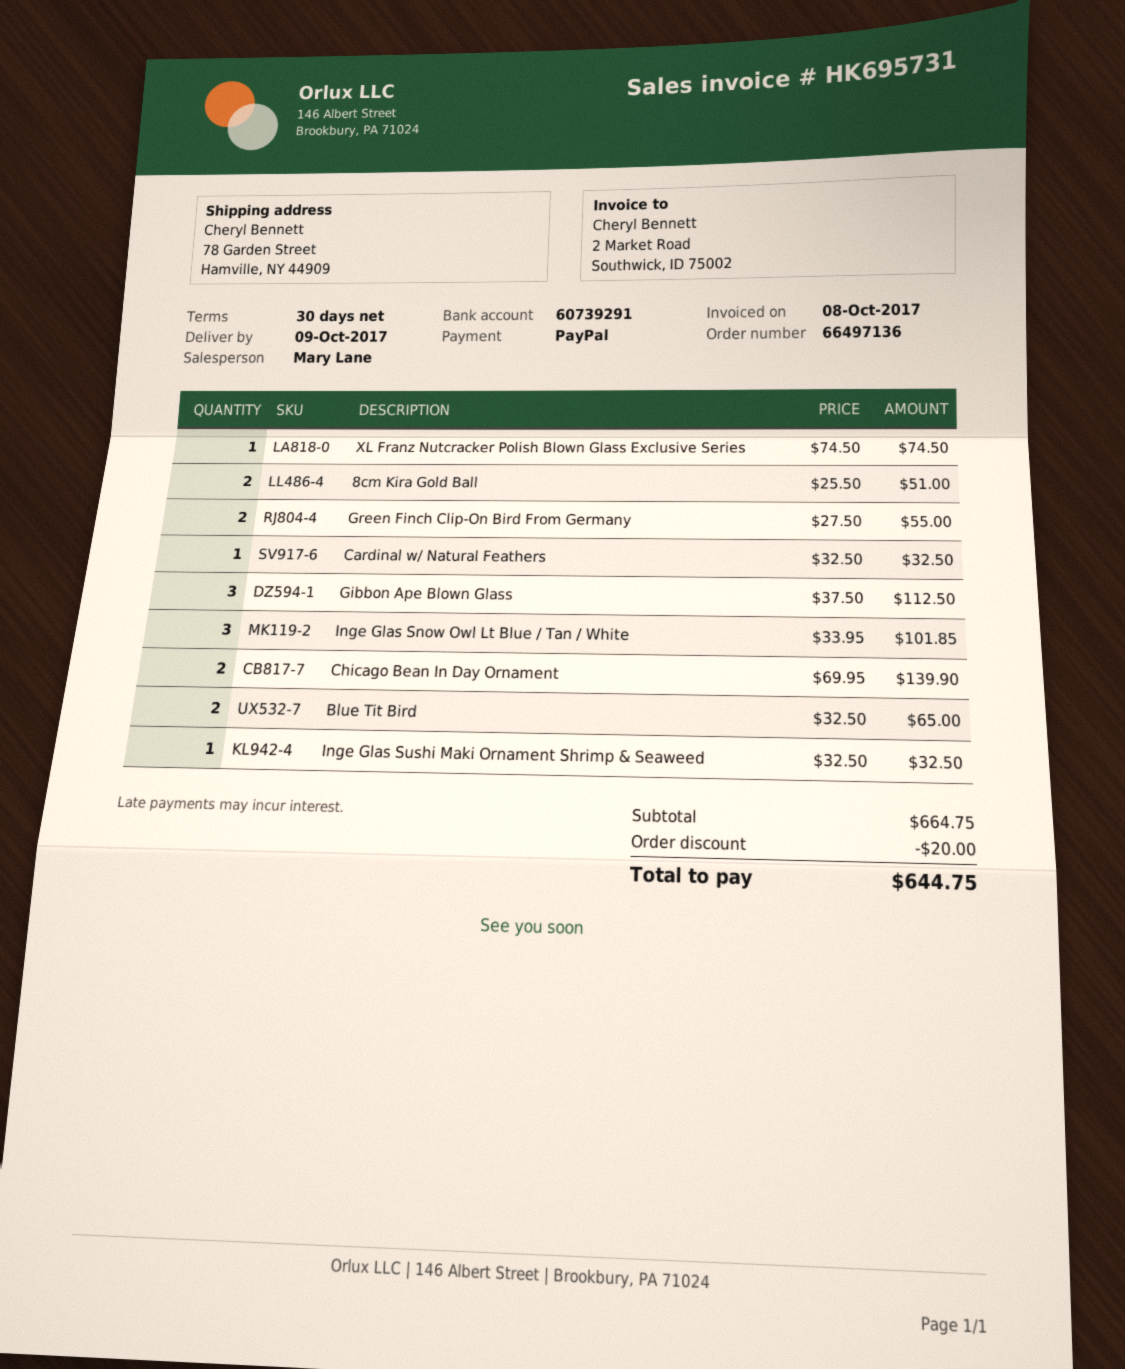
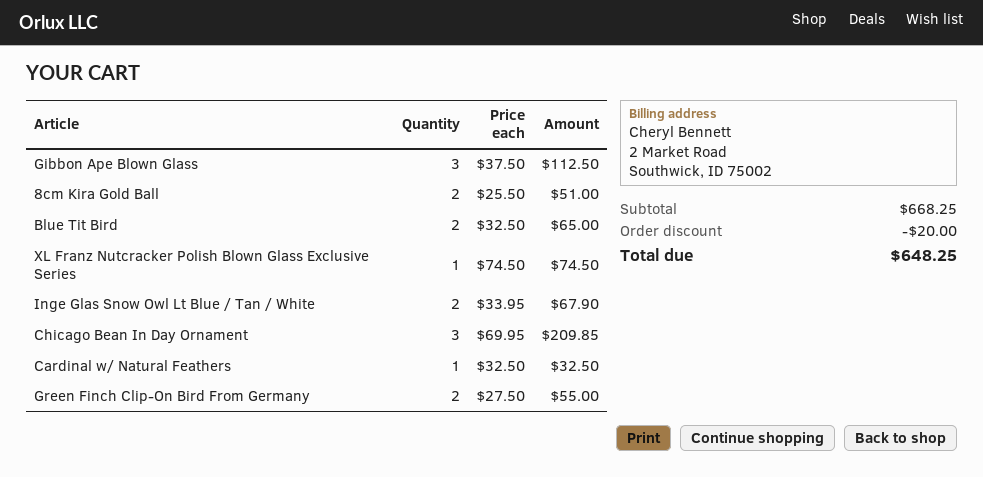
Inge Glas Snow Owl Lt Blue / Tan / White: 3 x 33.95 = 101.85 -> 2 x 33.95 = 67.90
Chicago Bean In Day Ornament: 2 x 69.95 = 139.90 -> 3 x 69.95 = 209.85
Inge Glas Sushi Maki Ornament Shrimp & Seaweed: 1 x 32.50 = 32.50 -> none
subtotal: 664.75 -> 668.25
total: 644.75 -> 648.25

